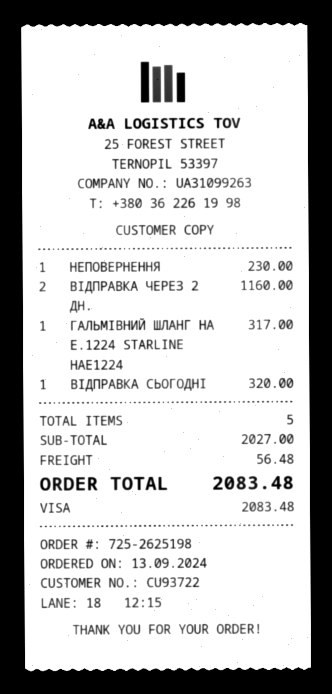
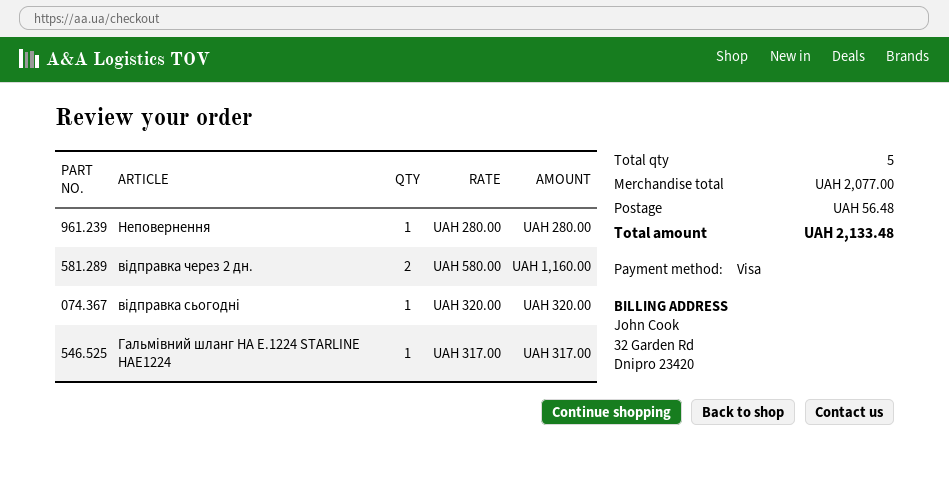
НЕПОВЕРНЕННЯ: 1 for 230.00 -> 1 for 280.00
subtotal: 2027.00 -> 2077.00
total: 2083.48 -> 2133.48

